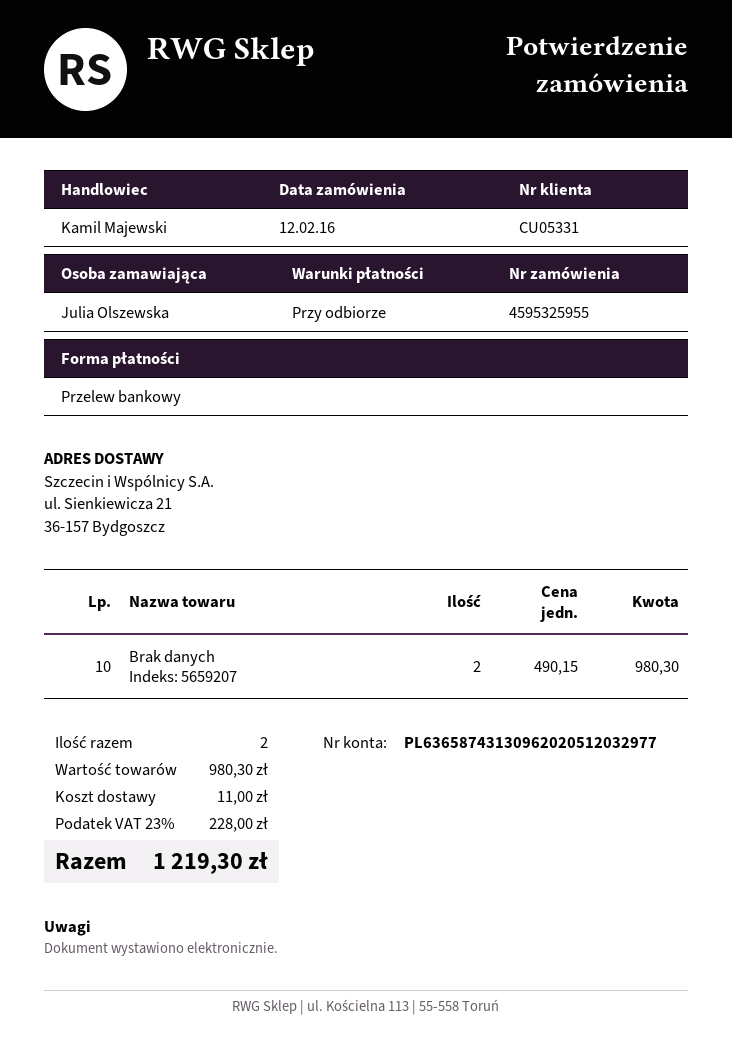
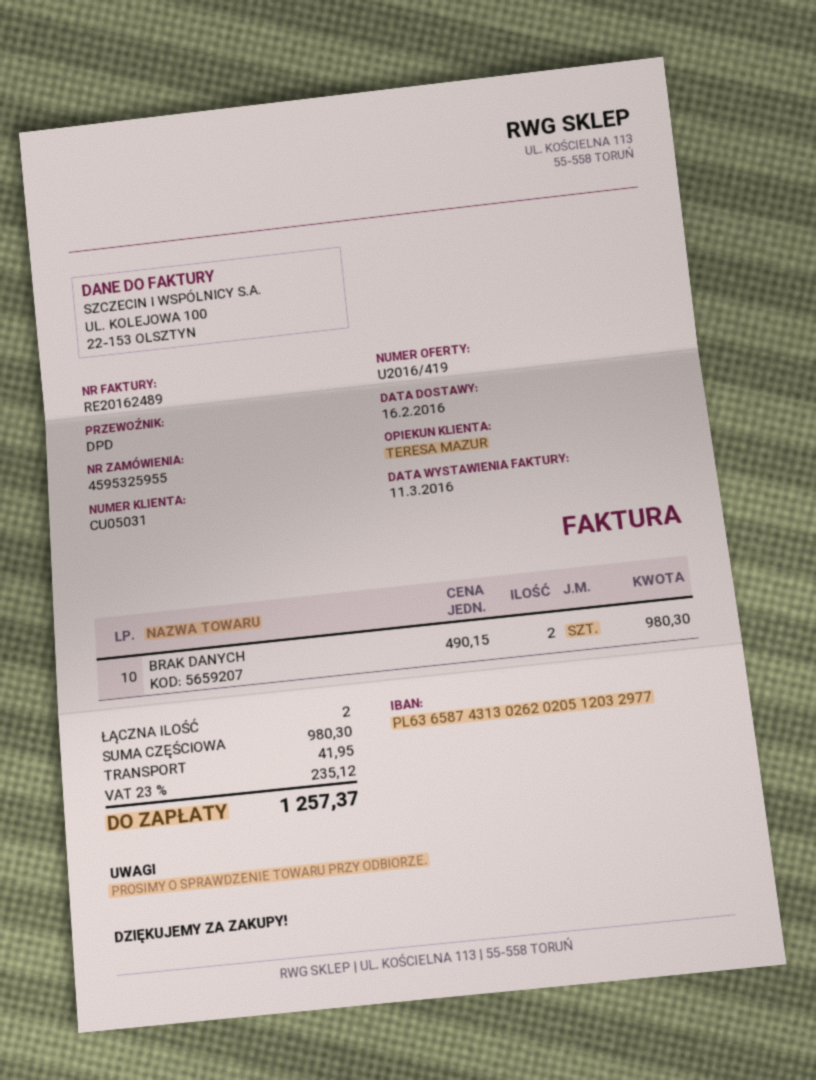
customer number: CU05331 -> CU05031
sales rep: Kamil Majewski -> TERESA MAZUR
bank account: PL63658743130962020512032977 -> PL63658743130262020512032977
shipping: 11.00 -> 41.95
tax: 23% = 228.00 -> 23% = 235.12
total: 1219.30 -> 1257.37

